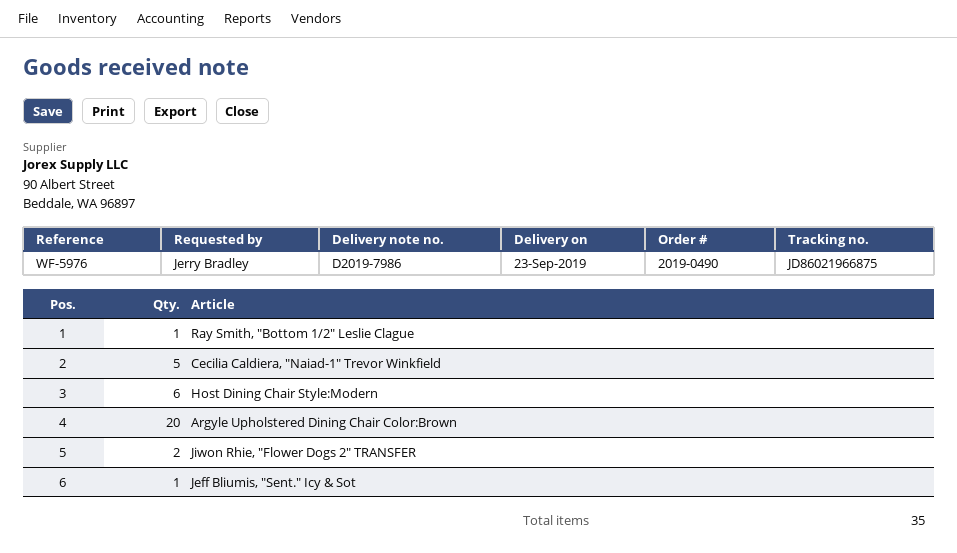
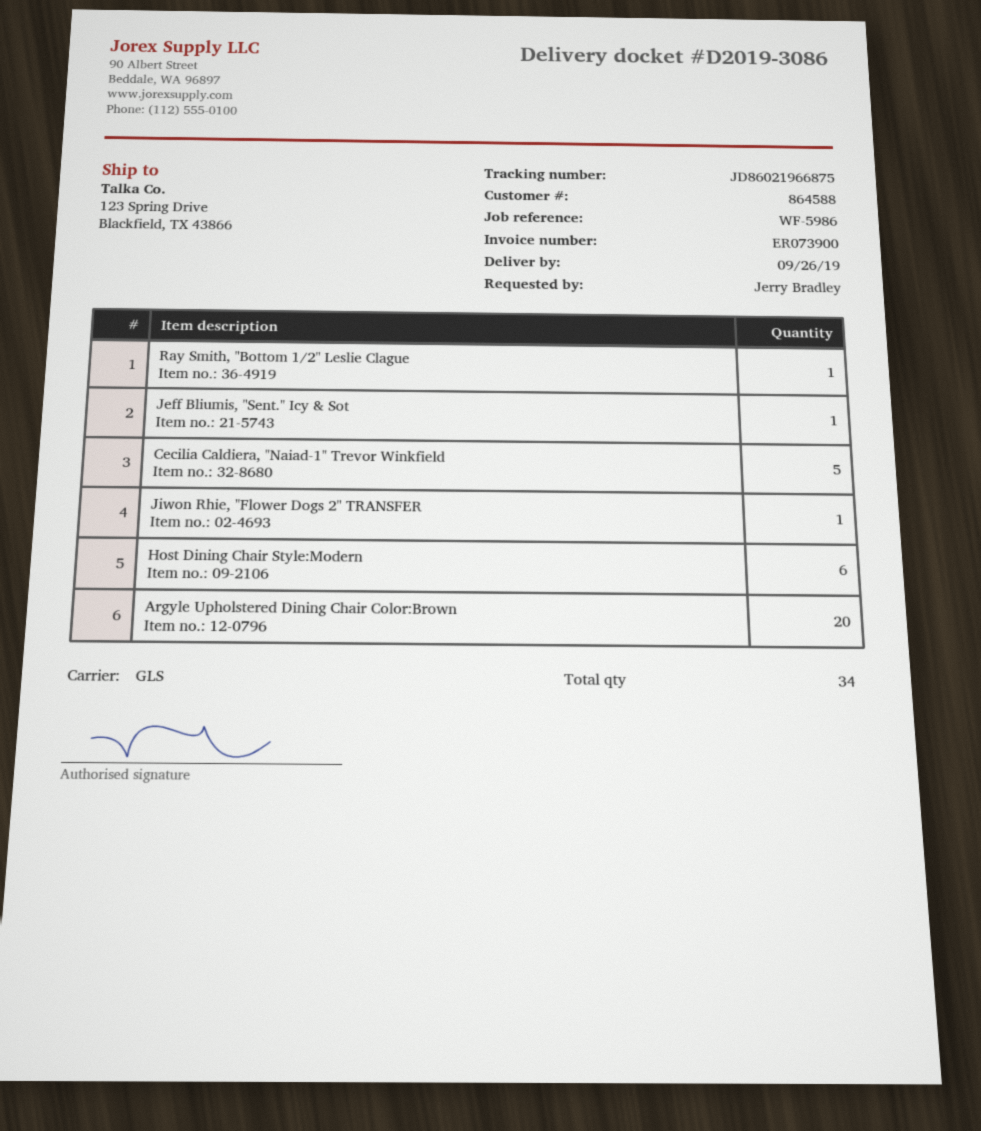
delivery note number: D2019-7986 -> D2019-3086
delivery date: 2019-09-23 -> 2019-09-26
reference: WF-5976 -> WF-5986
Jiwon Rhie, "Flower Dogs 2" TRANSFER: 2 -> 1
total quantity: 35 -> 34

